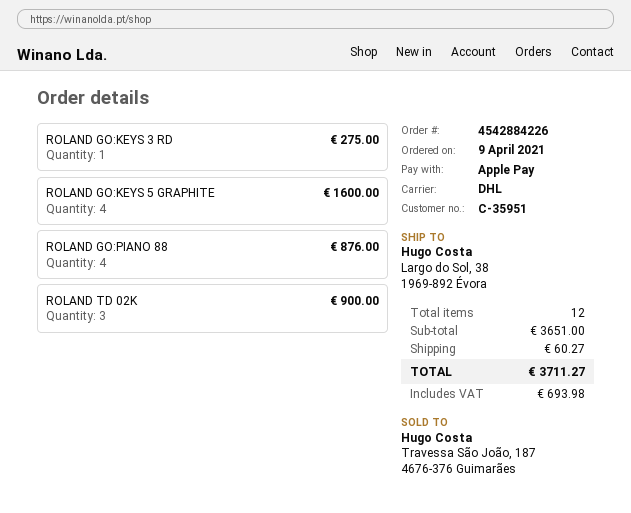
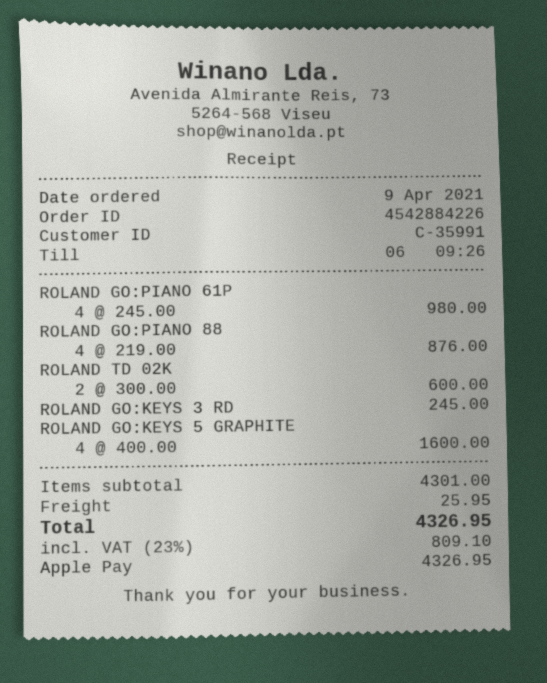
customer number: C-35951 -> C-35991
ROLAND GO:KEYS 3 RD: 1 for 275.00 -> 1 for 245.00
ROLAND TD 02K: 3 for 900.00 -> 2 for 600.00
ROLAND GO:PIANO 61P: none -> 4 for 980.00
subtotal: 3651.00 -> 4301.00
shipping: 60.27 -> 25.95
tax: 693.98 -> 809.10
total: 3711.27 -> 4326.95

